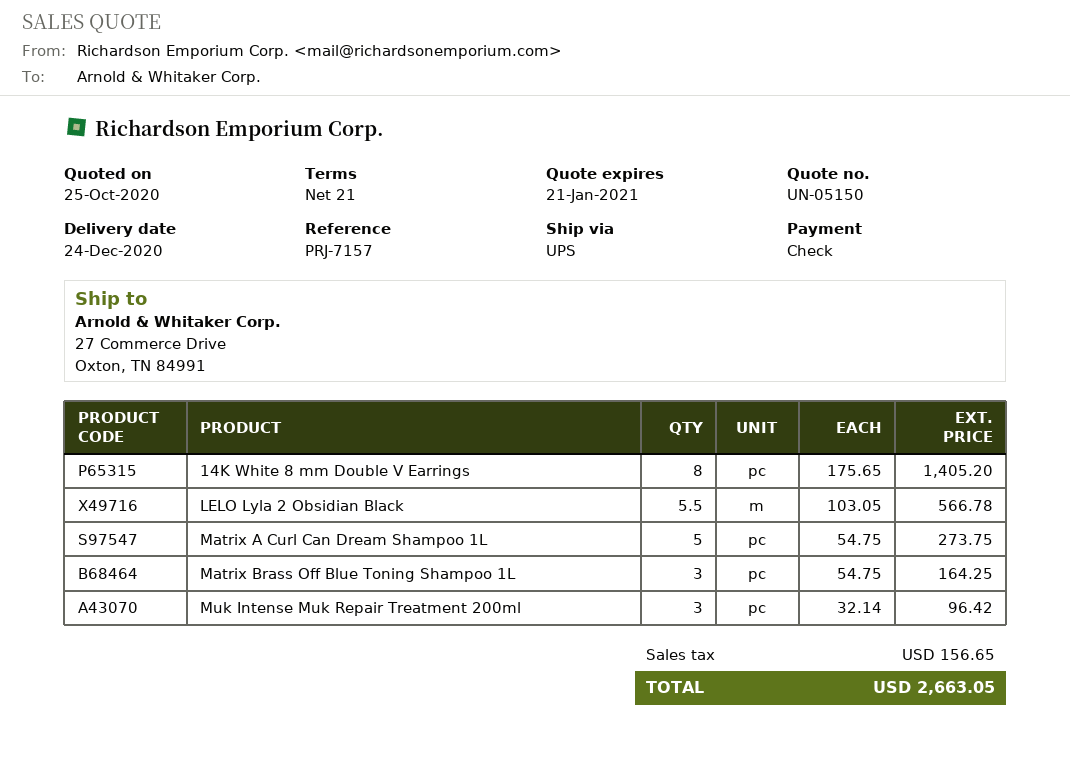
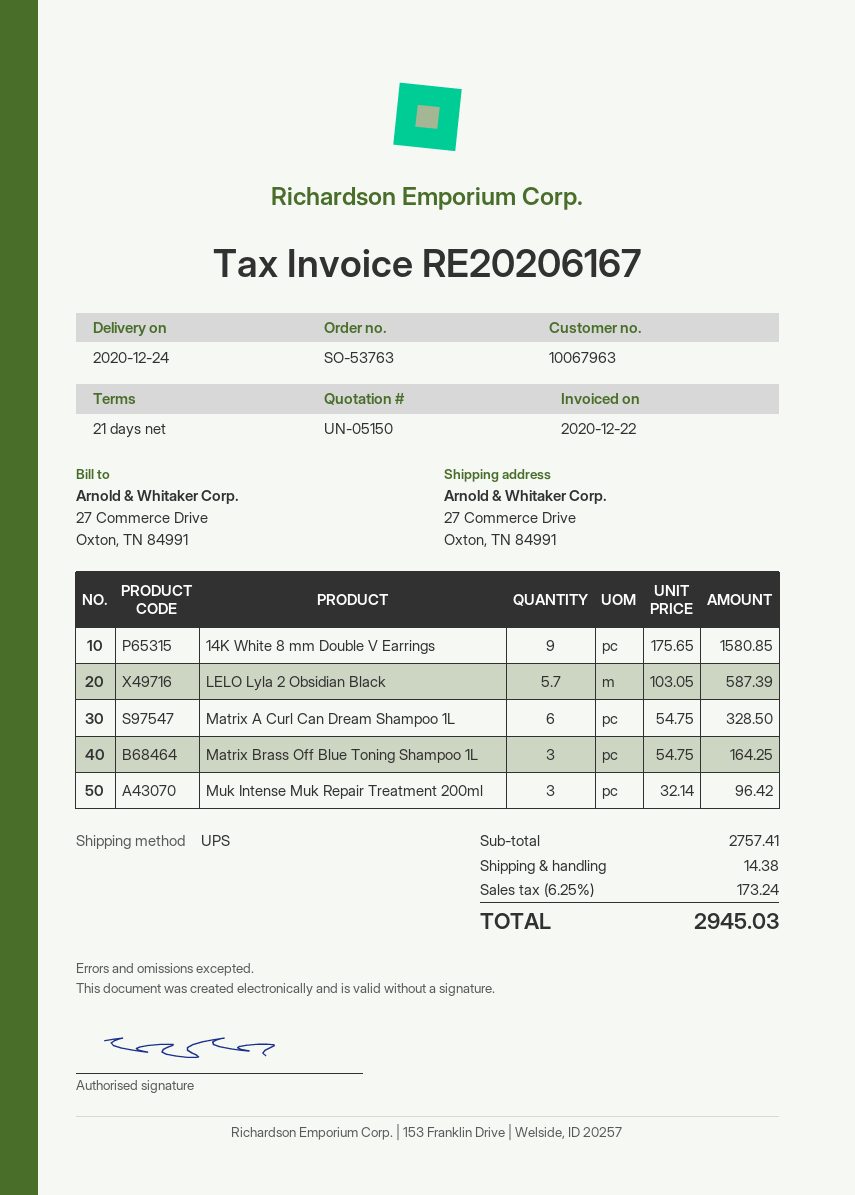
14K White 8 mm Double V Earrings: 8 x 175.65 = 1405.20 -> 9 x 175.65 = 1580.85
LELO Lyla 2 Obsidian Black: 5.5 x 103.05 = 566.78 -> 5.7 x 103.05 = 587.39
Matrix A Curl Can Dream Shampoo 1L: 5 x 54.75 = 273.75 -> 6 x 54.75 = 328.50
shipping: none -> 14.38
tax: 156.65 -> 173.24
total: 2663.05 -> 2945.03

